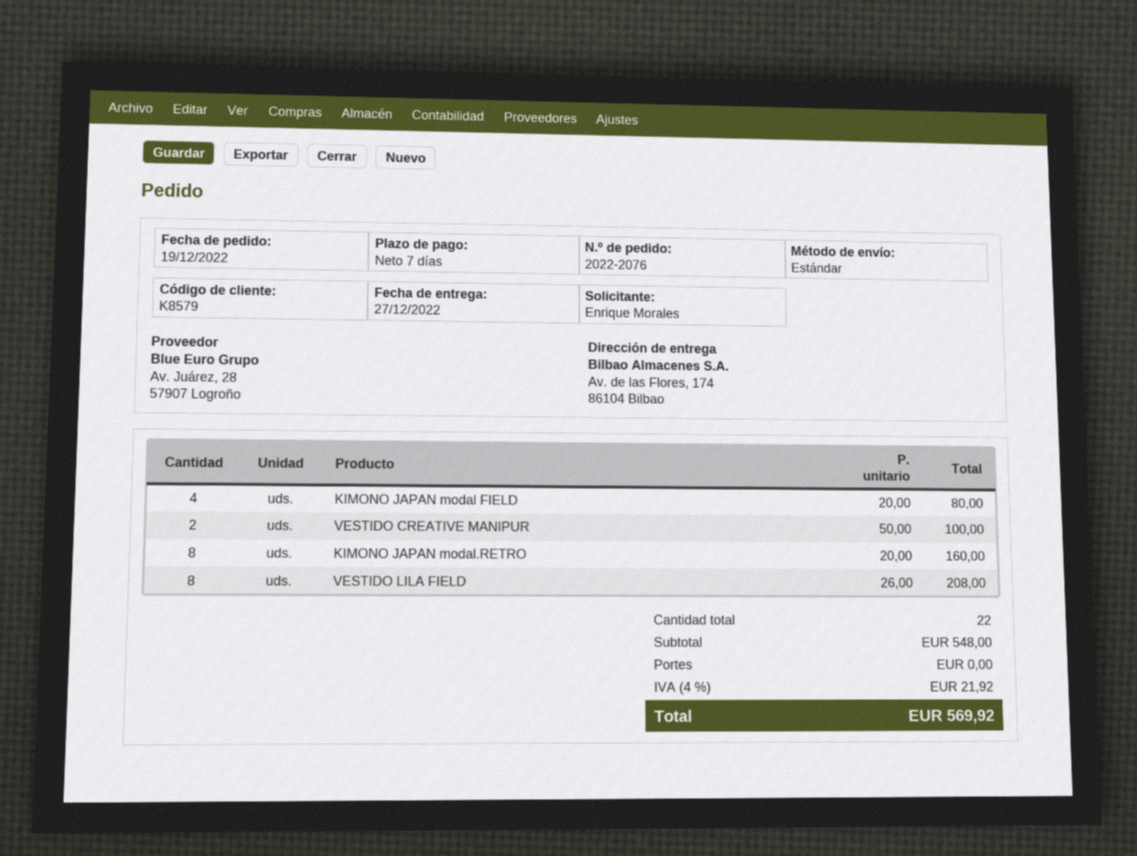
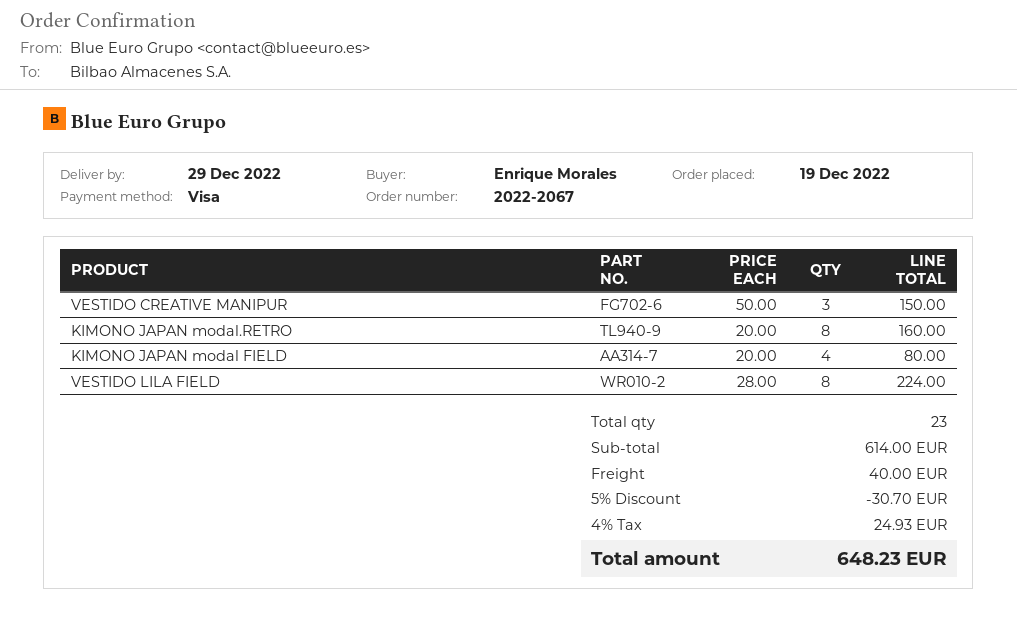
order number: 2022-2076 -> 2022-2067
delivery date: 2022-12-27 -> 2022-12-29
VESTIDO CREATIVE MANIPUR: 2 x 50.00 = 100.00 -> 3 x 50.00 = 150.00
VESTIDO LILA FIELD: 8 x 26.00 = 208.00 -> 8 x 28.00 = 224.00
total quantity: 22 -> 23
subtotal: 548.00 -> 614.00
discount: none -> 5% = 30.70
shipping: 0.00 -> 40.00
tax: 4% = 21.92 -> 4% = 24.93
total: 569.92 -> 648.23

